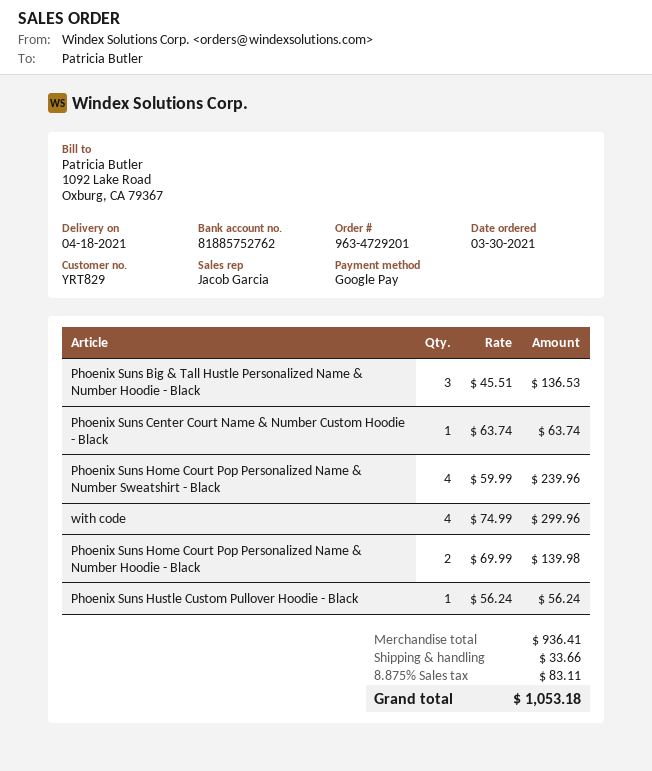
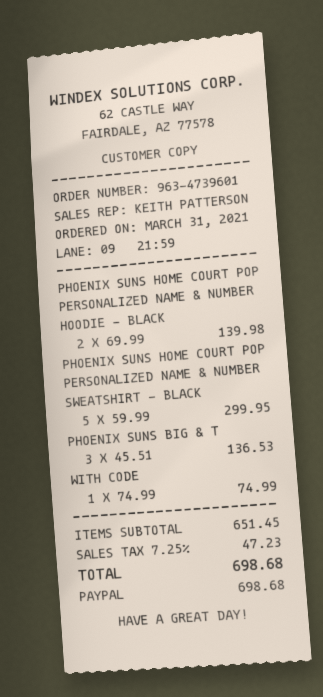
order number: 963-4729201 -> 963-4739601
order date: 2021-03-30 -> 2021-03-31
sales rep: Jacob Garcia -> KEITH PATTERSON
payment method: Google Pay -> PayPal
Phoenix Suns Center Court Name & Number Custom Hoodie - Black: 1 x 63.74 = 63.74 -> none
Phoenix Suns Home Court Pop Personalized Name & Number Sweatshirt - Black: 4 x 59.99 = 239.96 -> 5 x 59.99 = 299.95
with code: 4 x 74.99 = 299.96 -> 1 x 74.99 = 74.99
Phoenix Suns Hustle Custom Pullover Hoodie - Black: 1 x 56.24 = 56.24 -> none
subtotal: 936.41 -> 651.45
shipping: 33.66 -> none
tax: 8.875% = 83.11 -> 7.25% = 47.23
total: 1053.18 -> 698.68

